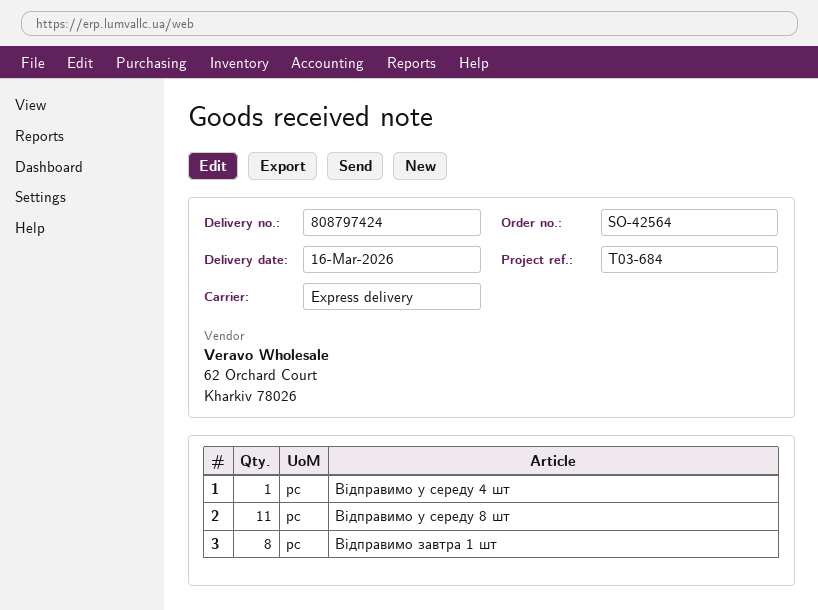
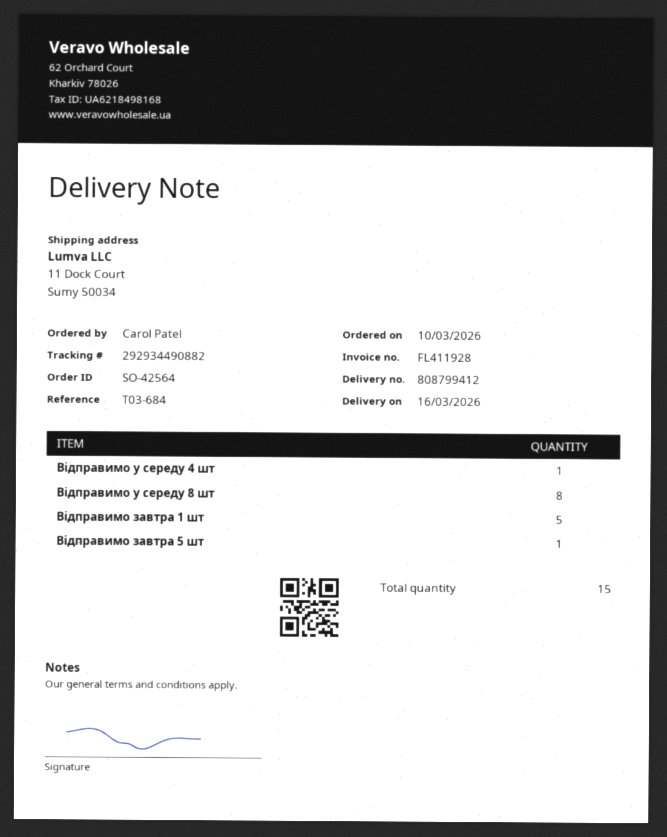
delivery note number: 808797424 -> 808799412
Відправимо у середу 8 шт: 11 -> 8
Відправимо завтра 1 шт: 8 -> 5
Відправимо завтра 5 шт: none -> 1

